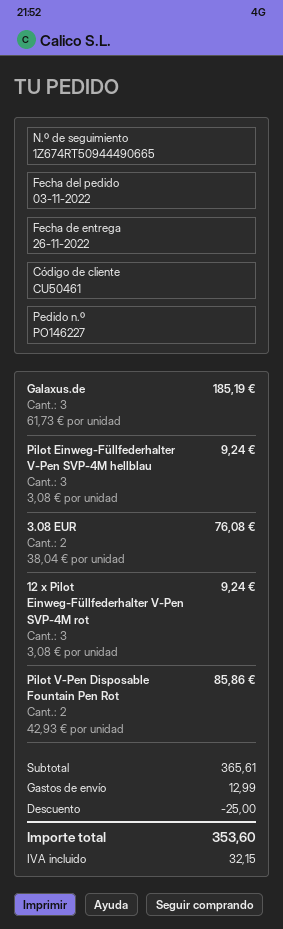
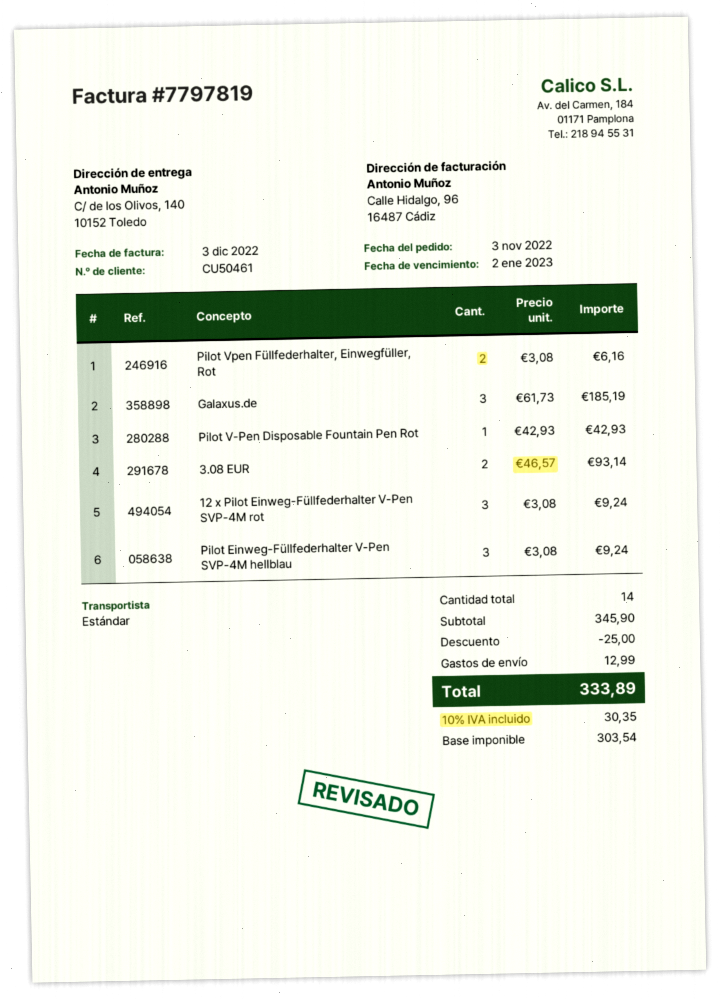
3.08 EUR: 2 x 38.04 = 76.08 -> 2 x 46.57 = 93.14
Pilot V‑Pen Disposable Fountain Pen Rot: 2 x 42.93 = 85.86 -> 1 x 42.93 = 42.93
Pilot Vpen Füllfederhalter, Einwegfüller, Rot: none -> 2 x 3.08 = 6.16
subtotal: 365.61 -> 345.90
tax: 32.15 -> 30.35
total: 353.60 -> 333.89

